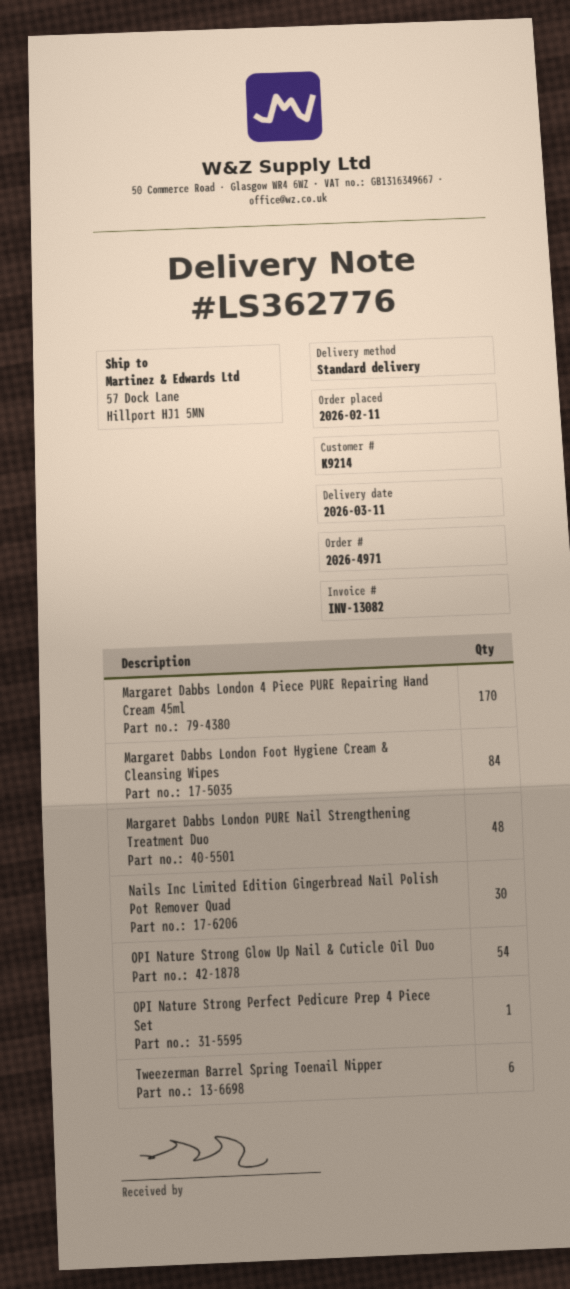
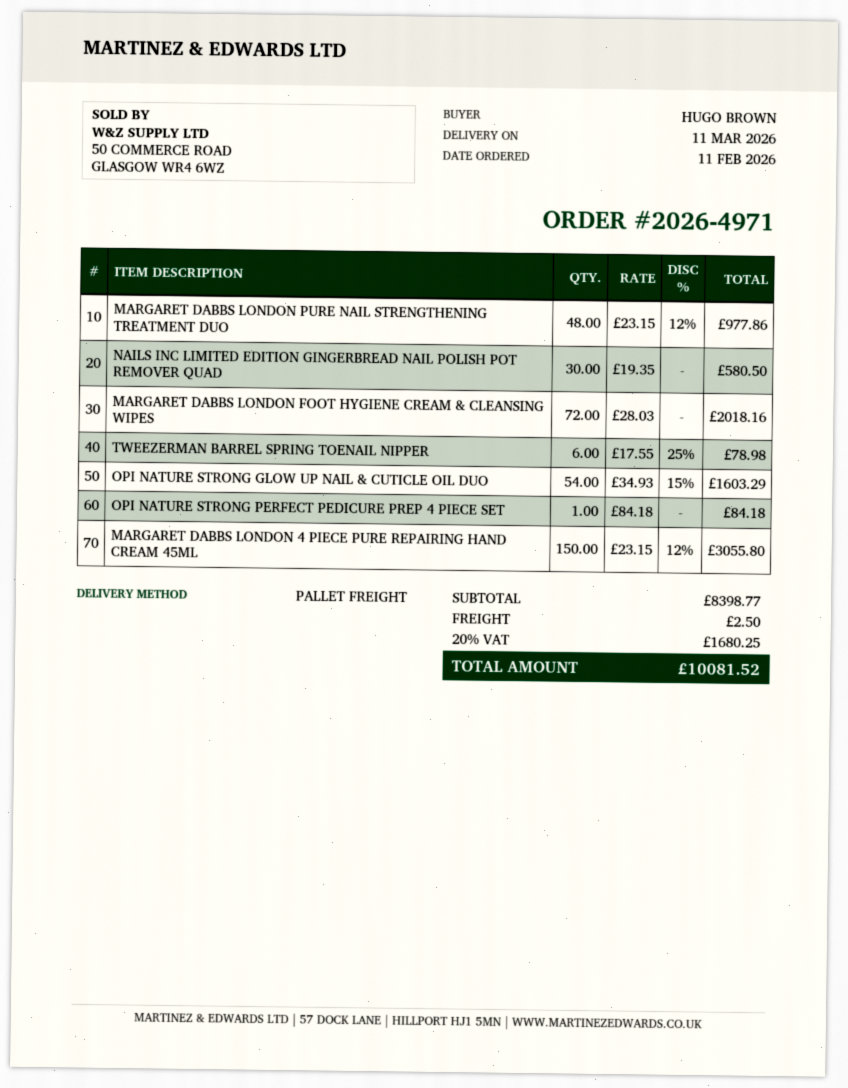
shipping method: standard -> pallet freight
Margaret Dabbs London 4 Piece PURE Repairing Hand Cream 45ml: 170 -> 150
Margaret Dabbs London Foot Hygiene Cream & Cleansing Wipes: 84 -> 72

